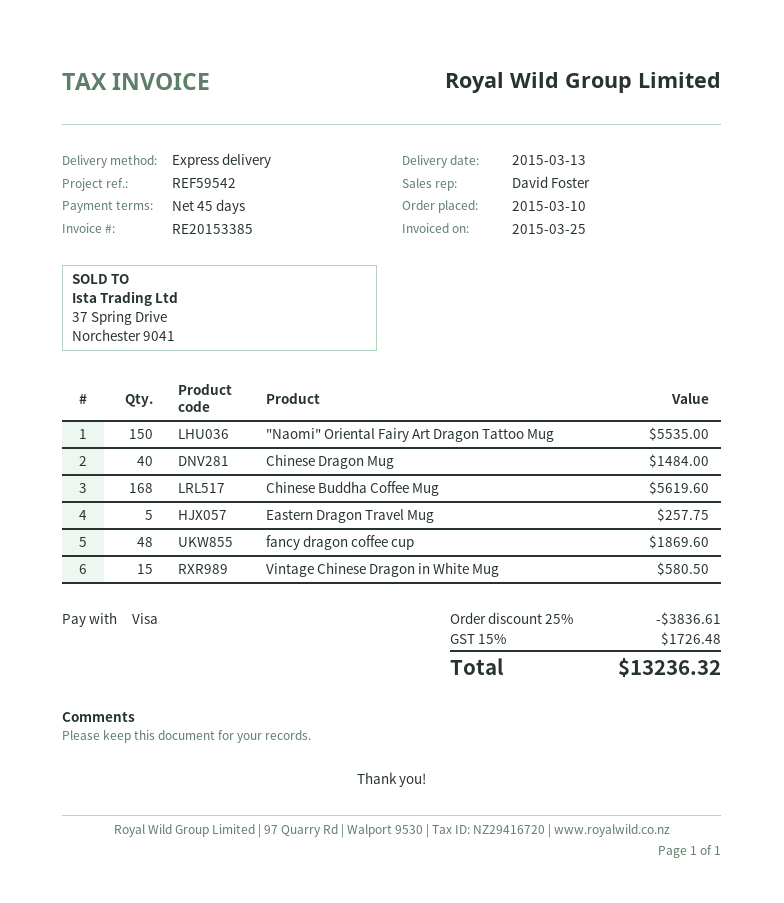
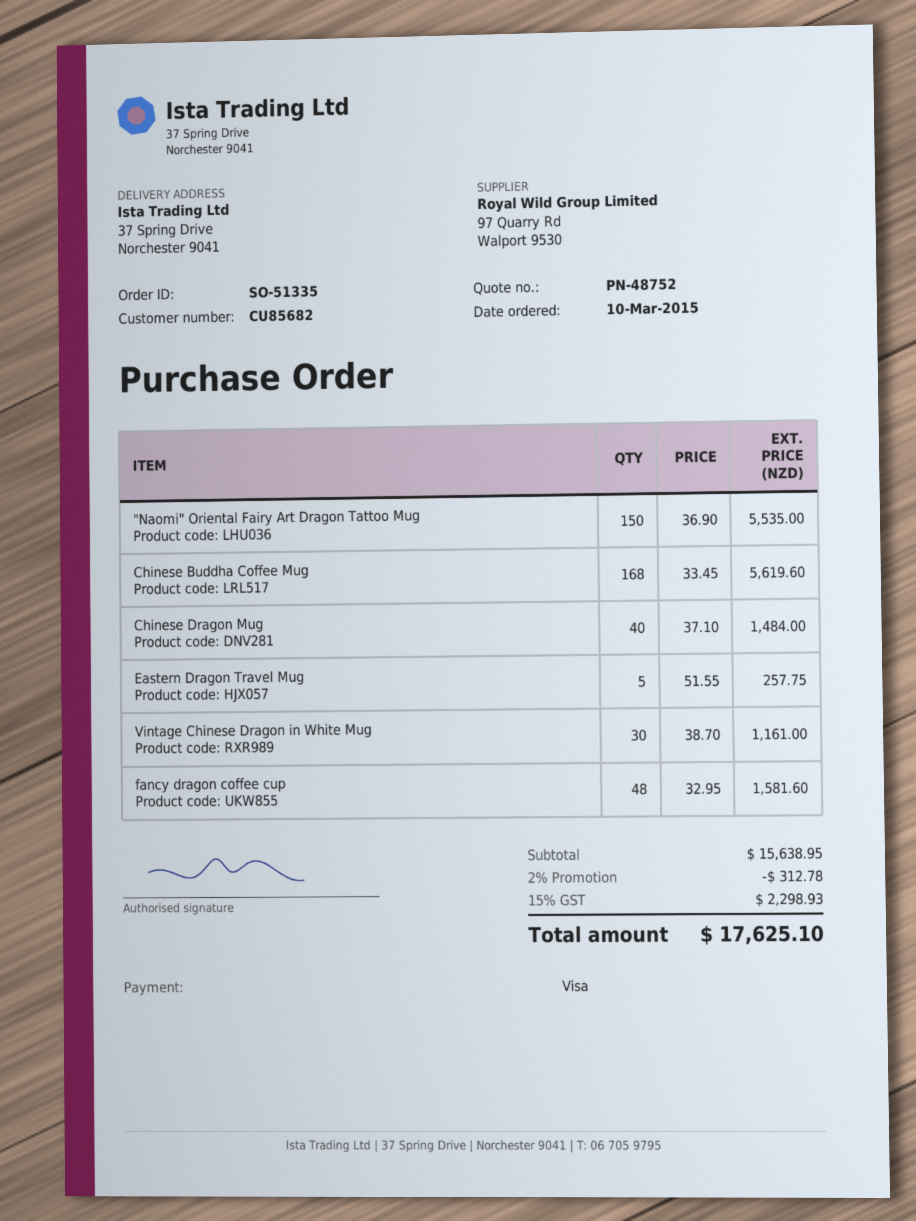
fancy dragon coffee cup: 48 for 1869.60 -> 48 for 1581.60
Vintage Chinese Dragon in White Mug: 15 for 580.50 -> 30 for 1161.00
discount: 25% = 3836.61 -> 2% = 312.78
tax: 15% = 1726.48 -> 15% = 2298.93
total: 13236.32 -> 17625.10

